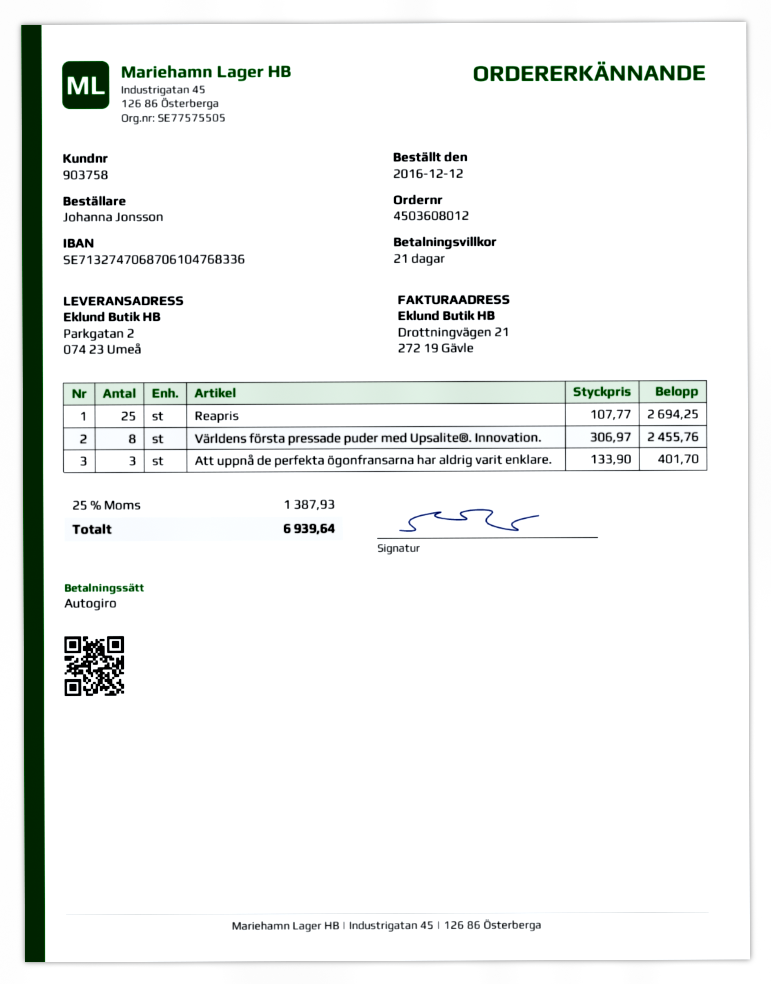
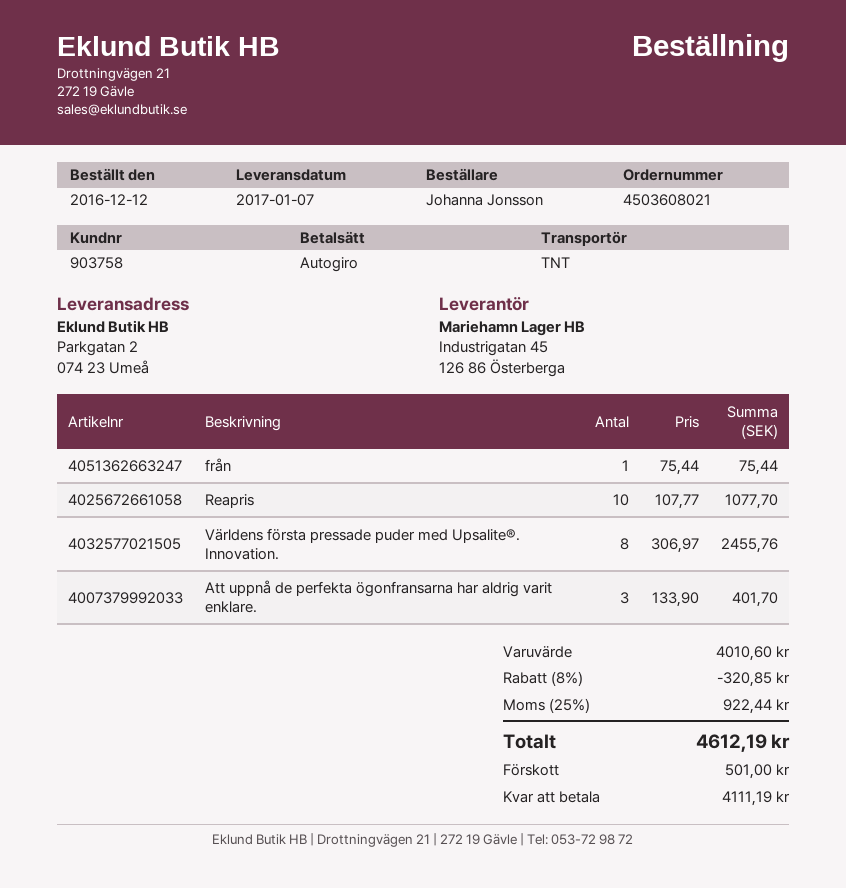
order number: 4503608012 -> 4503608021
Reapris: 25 x 107.77 = 2694.25 -> 10 x 107.77 = 1077.70
från: none -> 1 x 75.44 = 75.44
discount: none -> 8% = 320.85
tax: 25% = 1387.93 -> 25% = 922.44
total: 6939.64 -> 4612.19

